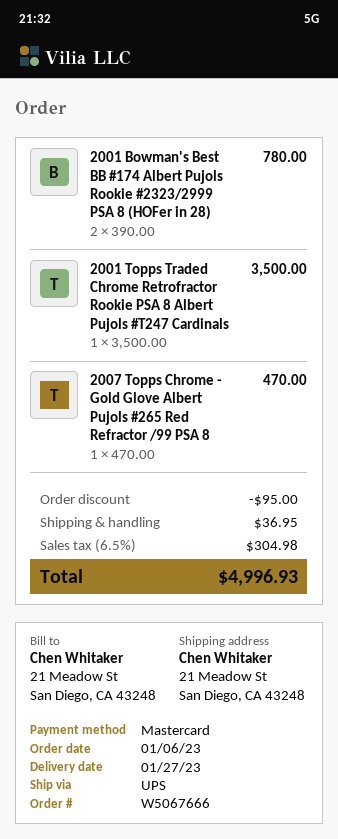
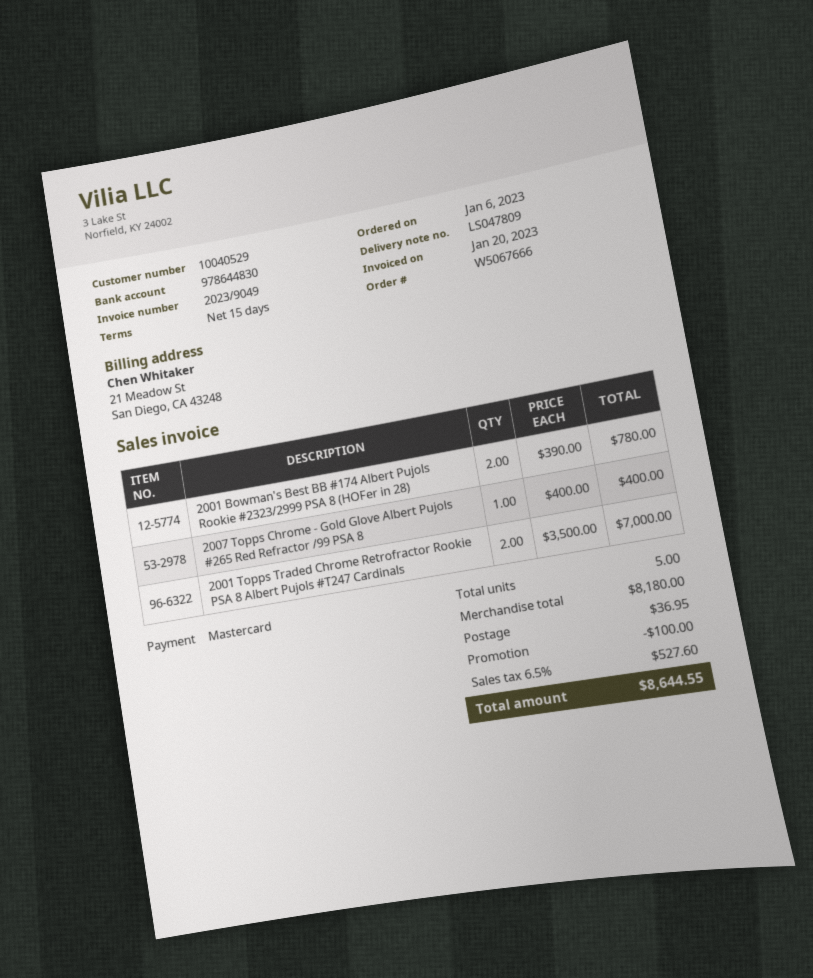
2001 Topps Traded Chrome Retrofractor Rookie PSA 8 Albert Pujols #T247 Cardinals: 1 x 3500.00 = 3500.00 -> 2 x 3500.00 = 7000.00
2007 Topps Chrome - Gold Glove Albert Pujols #265 Red Refractor /99 PSA 8: 1 x 470.00 = 470.00 -> 1 x 400.00 = 400.00
discount: 95.00 -> 100.00
tax: 6.5% = 304.98 -> 6.5% = 527.60
total: 4996.93 -> 8644.55

